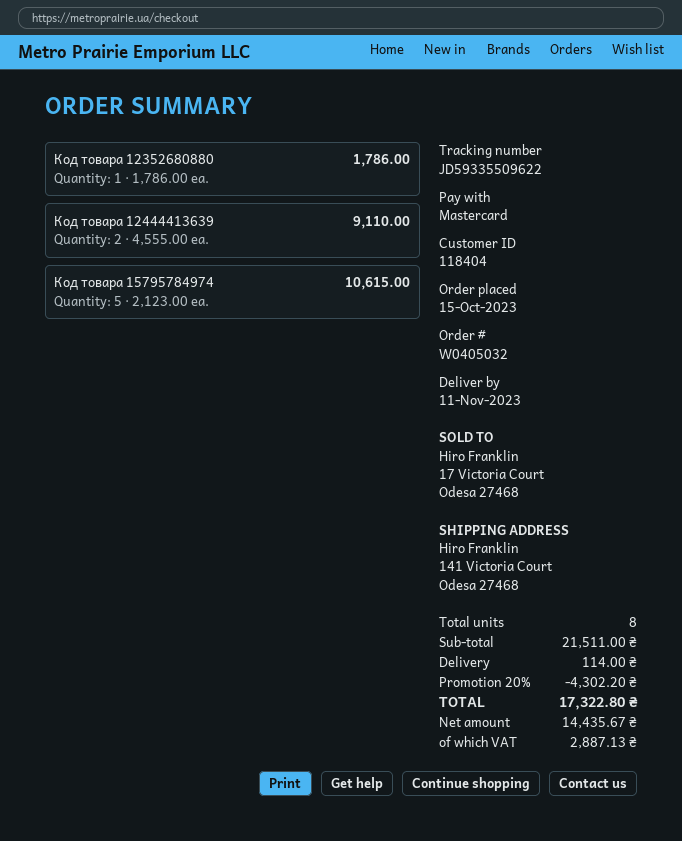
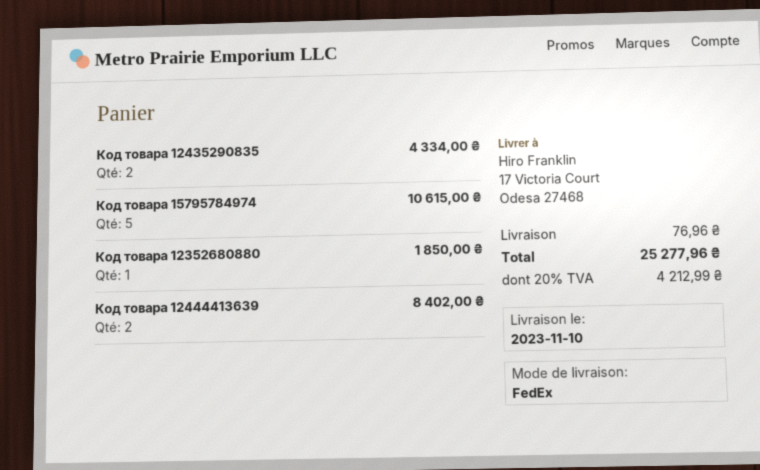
delivery date: 2023-11-11 -> 2023-11-10
ship to: 141 Victoria Court, Odesa 27468 -> 17 Victoria Court, Odesa 27468
Код товара 12352680880: 1 for 1786.00 -> 1 for 1850.00
Код товара 12444413639: 2 for 9110.00 -> 2 for 8402.00
Код товара 12435290835: none -> 2 for 4334.00
discount: 20% = 4302.20 -> none
shipping: 114.00 -> 76.96
tax: 2887.13 -> 4212.99
total: 17322.80 -> 25277.96

